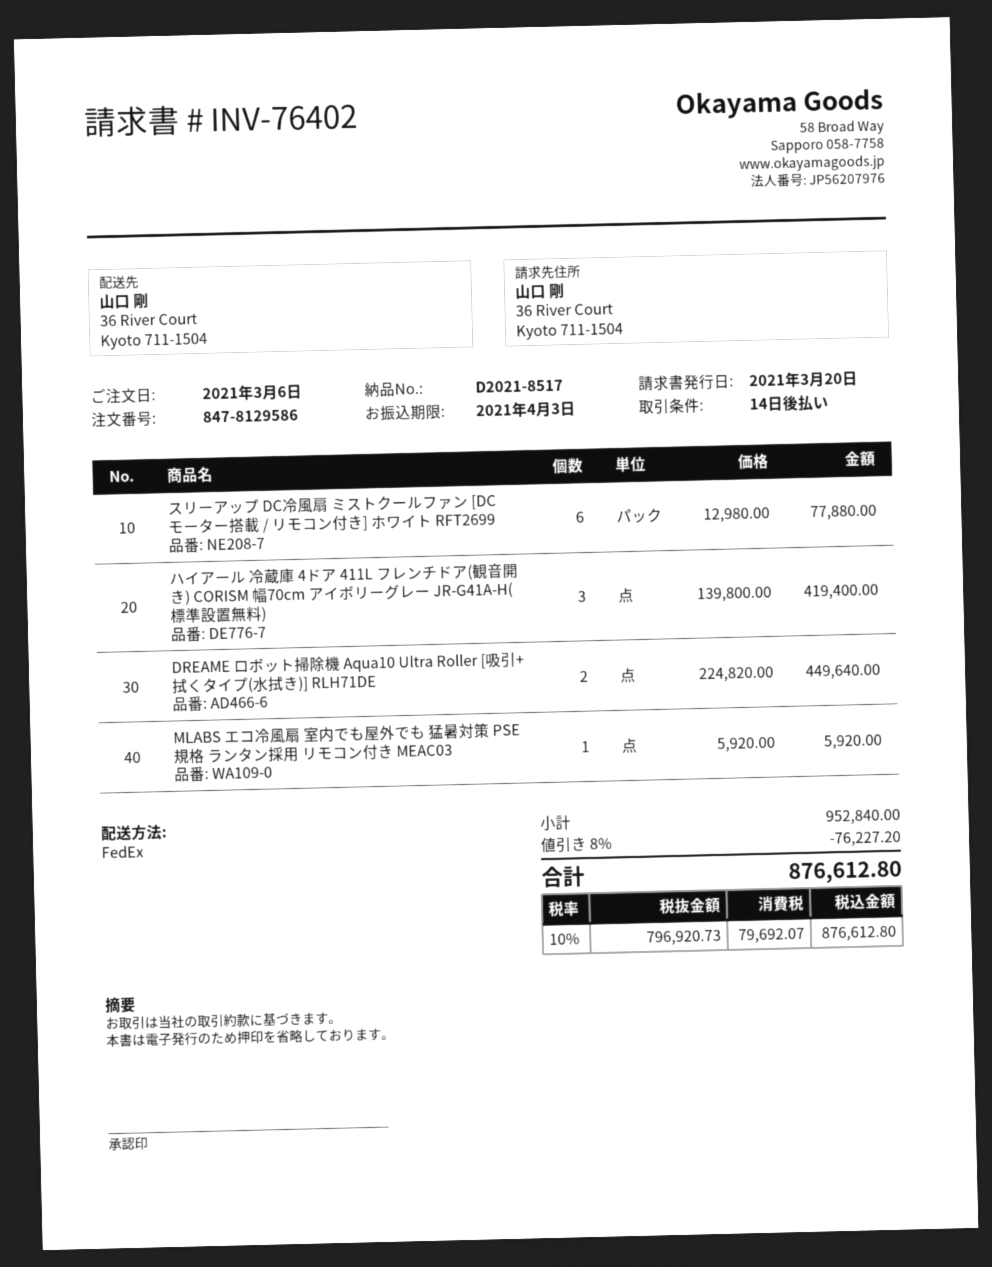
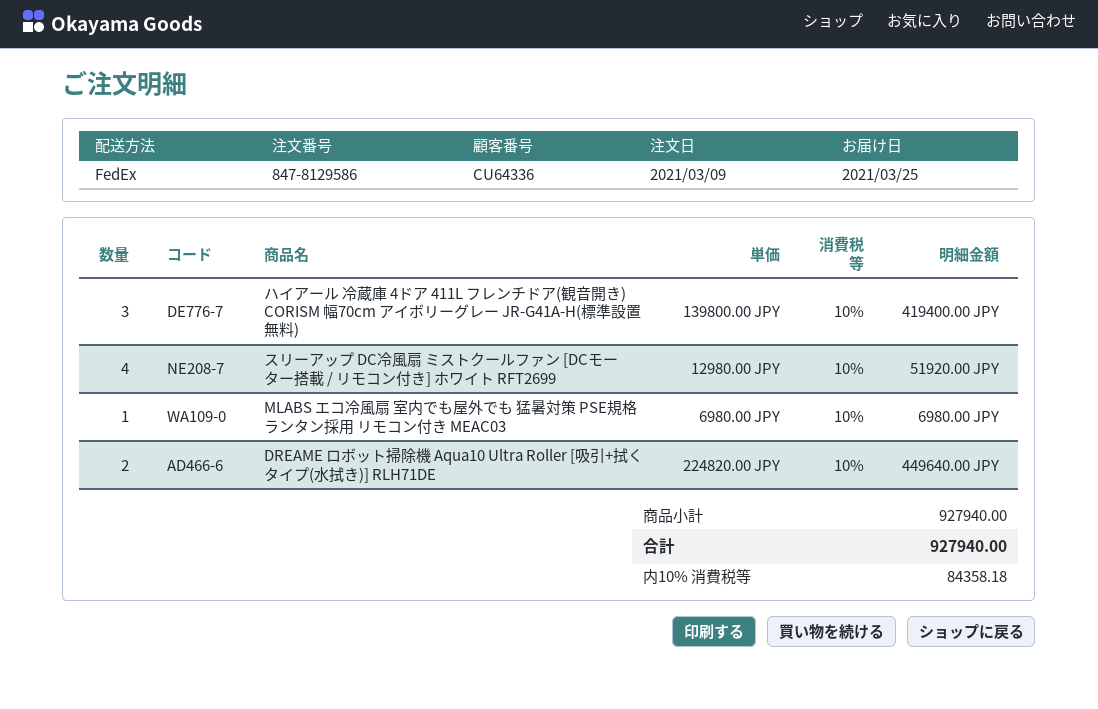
order date: 2021-03-06 -> 2021-03-09
スリーアップ DC冷風扇 ミストクールファン [DCモーター搭載 / リモコン付き] ホワイト RFT2699: 6 x 12980.00 = 77880.00 -> 4 x 12980.00 = 51920.00
MLABS エコ冷風扇 室内でも屋外でも 猛暑対策 PSE規格 ランタン採用 リモコン付き MEAC03: 1 x 5920.00 = 5920.00 -> 1 x 6980.00 = 6980.00
subtotal: 952840.00 -> 927940.00
discount: 8% = 76227.20 -> none
tax: 10% = 79692.07 -> 10% = 84358.18
total: 876612.80 -> 927940.00

